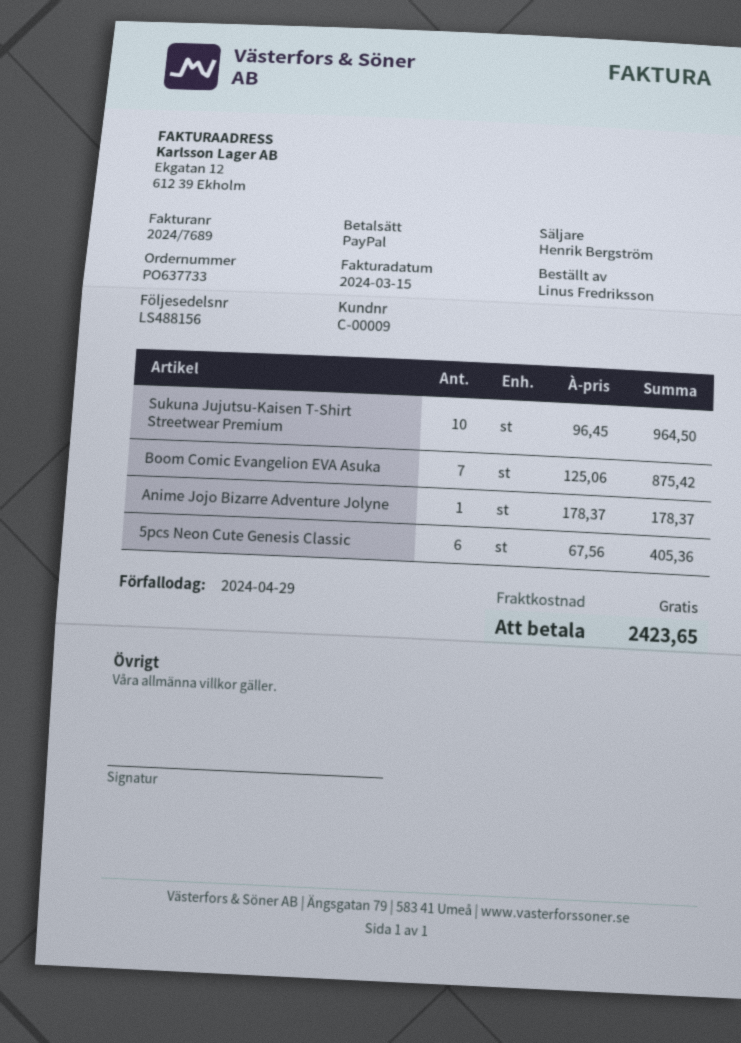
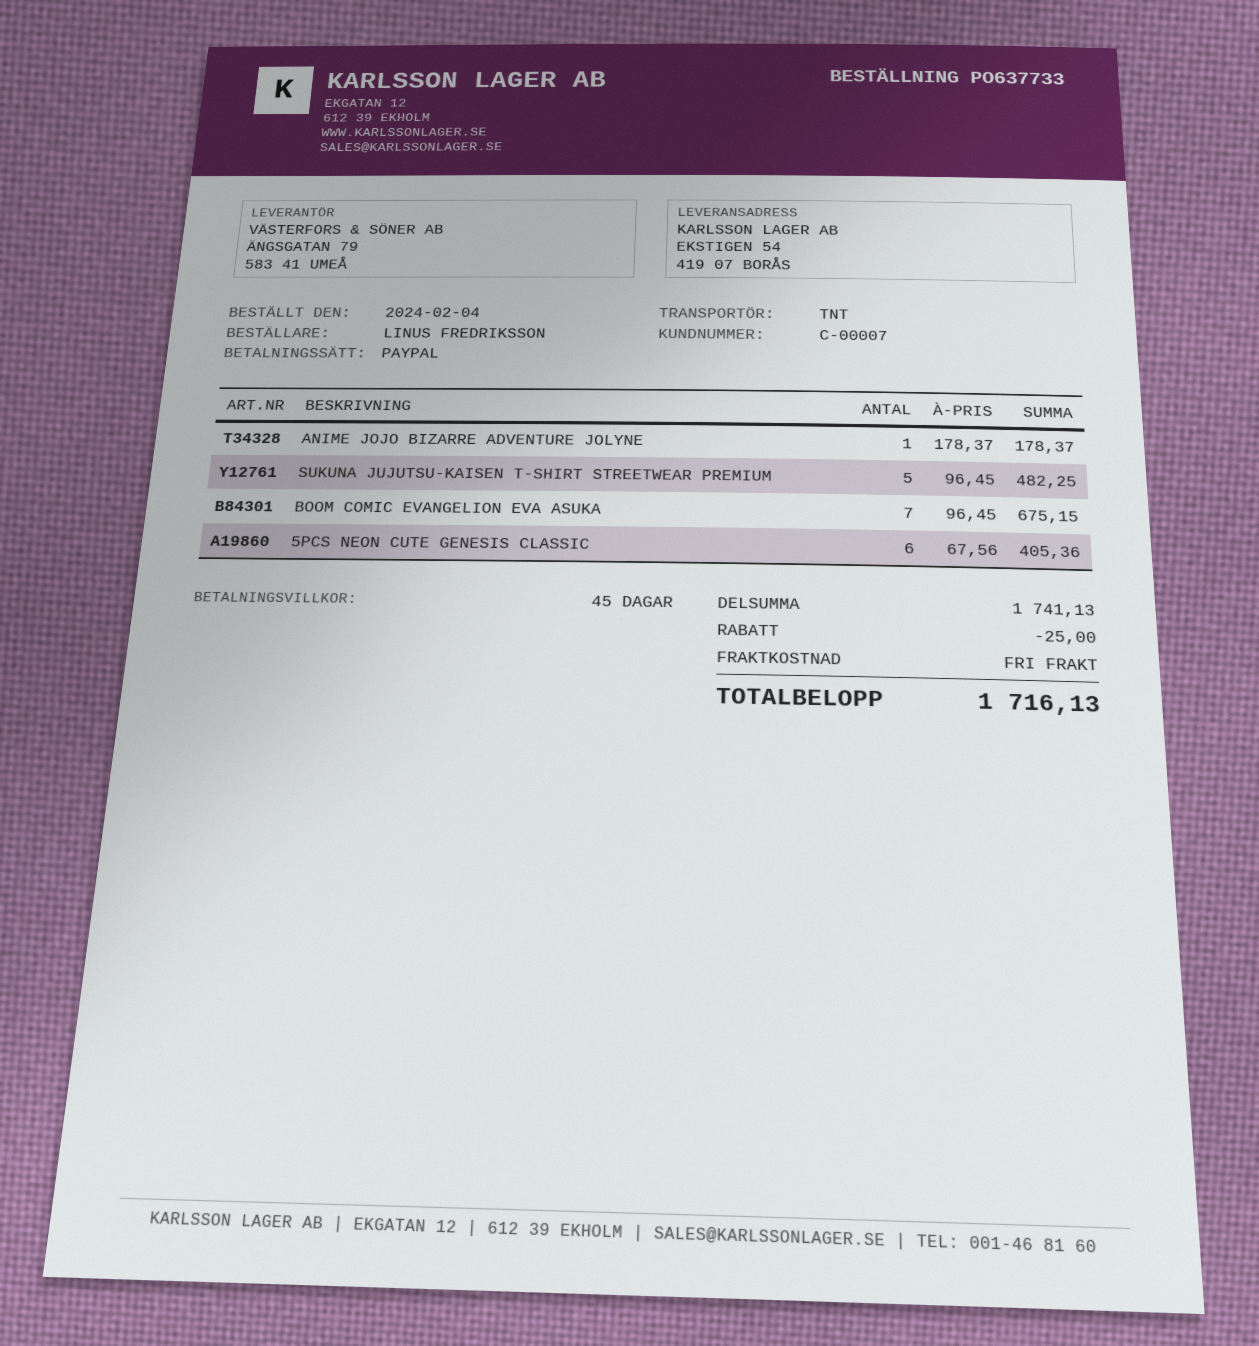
customer number: C-00009 -> C-00007
Sukuna Jujutsu-Kaisen T-Shirt Streetwear Premium: 10 x 96.45 = 964.50 -> 5 x 96.45 = 482.25
Boom Comic Evangelion EVA Asuka: 7 x 125.06 = 875.42 -> 7 x 96.45 = 675.15
discount: none -> 25.00
total: 2423.65 -> 1716.13

